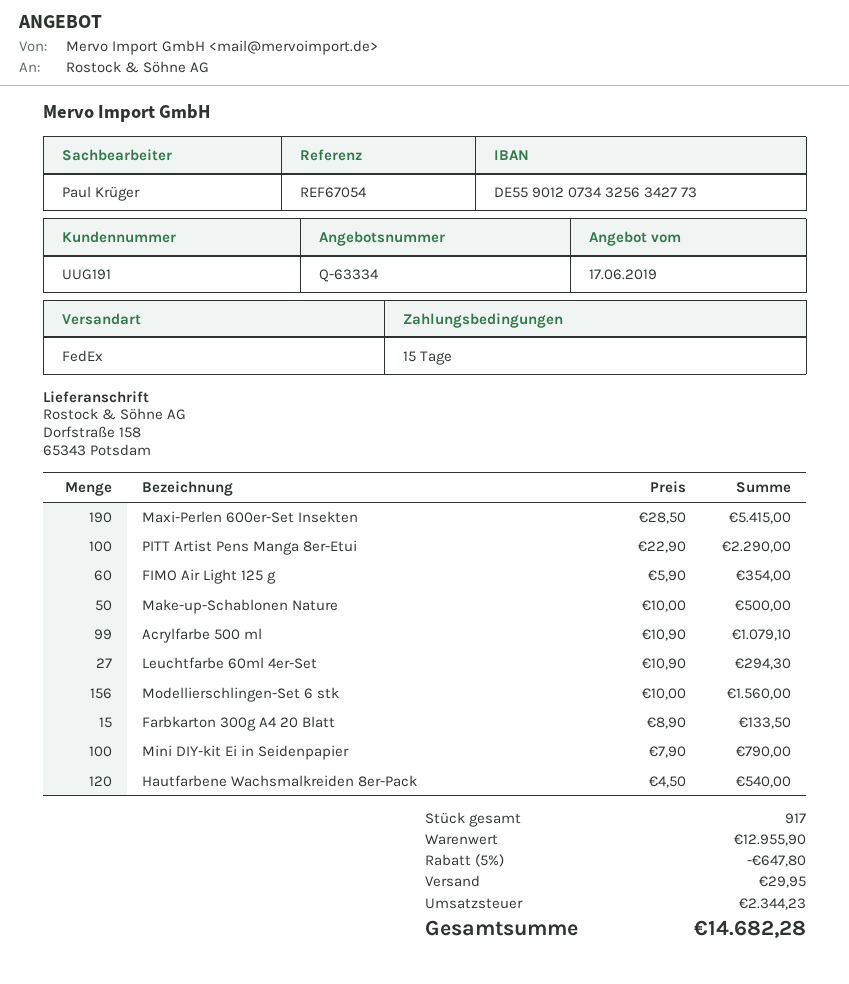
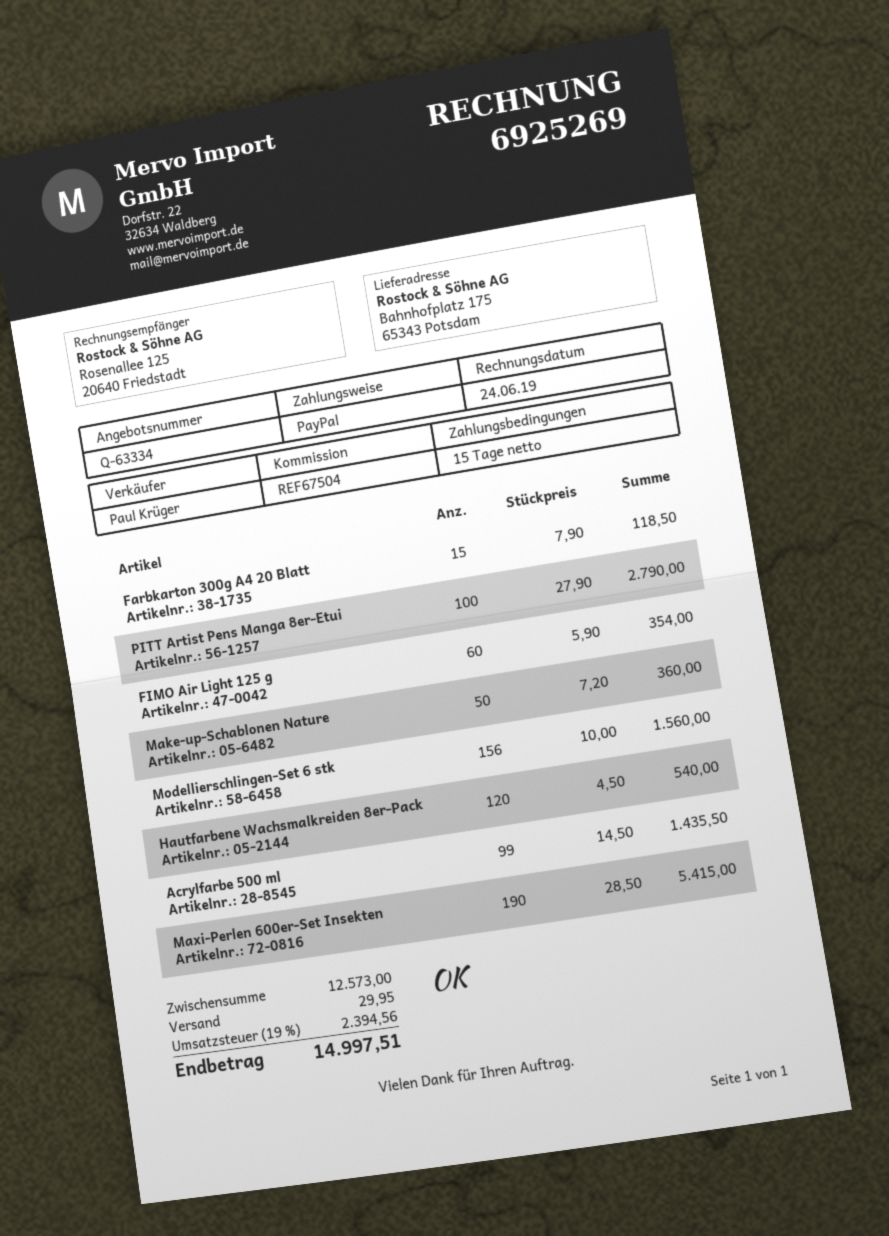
reference: REF67054 -> REF67504
ship to: Dorfstraße 158, 65343 Potsdam -> Bahnhofplatz 175, 65343 Potsdam
PITT Artist Pens Manga 8er-Etui: 100 x 22.90 = 2290.00 -> 100 x 27.90 = 2790.00
Make-up-Schablonen Nature: 50 x 10.00 = 500.00 -> 50 x 7.20 = 360.00
Acrylfarbe 500 ml: 99 x 10.90 = 1079.10 -> 99 x 14.50 = 1435.50
Leuchtfarbe 60ml 4er-Set: 27 x 10.90 = 294.30 -> none
Farbkarton 300g A4 20 Blatt: 15 x 8.90 = 133.50 -> 15 x 7.90 = 118.50
Mini DIY-kit Ei in Seidenpapier: 100 x 7.90 = 790.00 -> none
subtotal: 12955.90 -> 12573.00
discount: 5% = 647.80 -> none
tax: 2344.23 -> 2394.56
total: 14682.28 -> 14997.51

